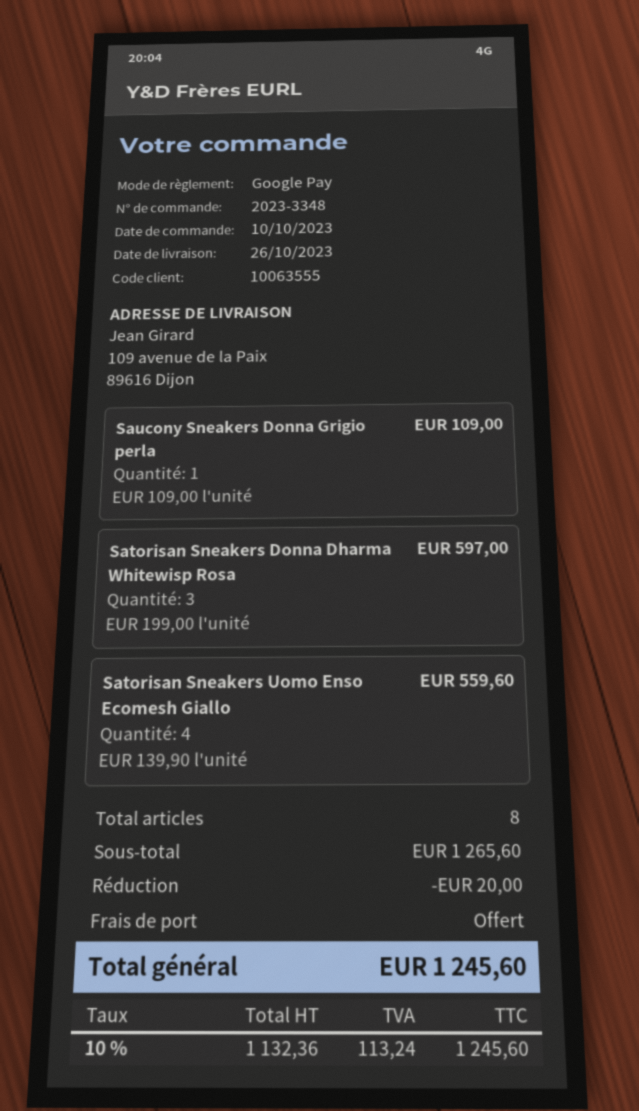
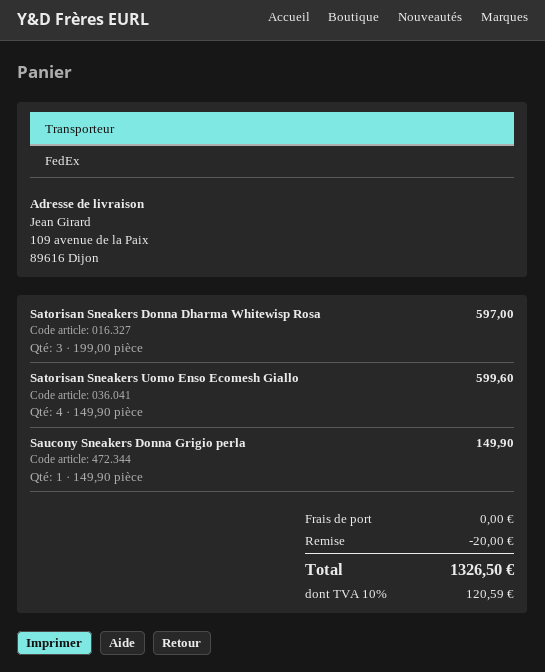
Saucony Sneakers Donna Grigio perla: 1 x 109.00 = 109.00 -> 1 x 149.90 = 149.90
Satorisan Sneakers Uomo Enso Ecomesh Giallo: 4 x 139.90 = 559.60 -> 4 x 149.90 = 599.60
tax: 10% = 113.24 -> 10% = 120.59
total: 1245.60 -> 1326.50

